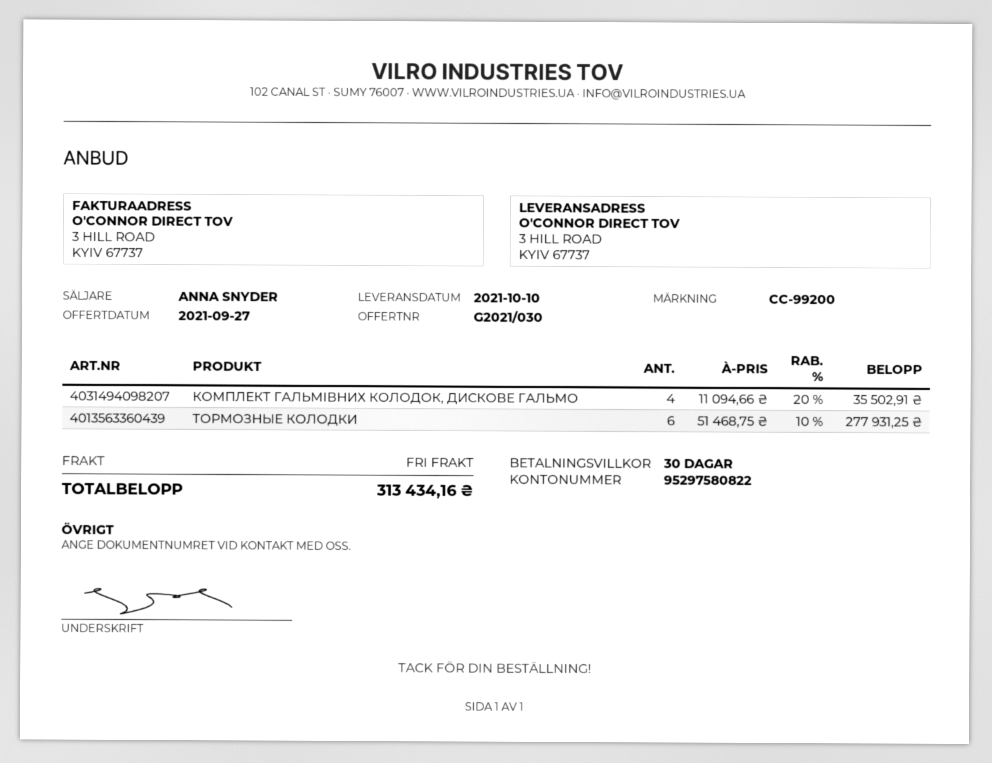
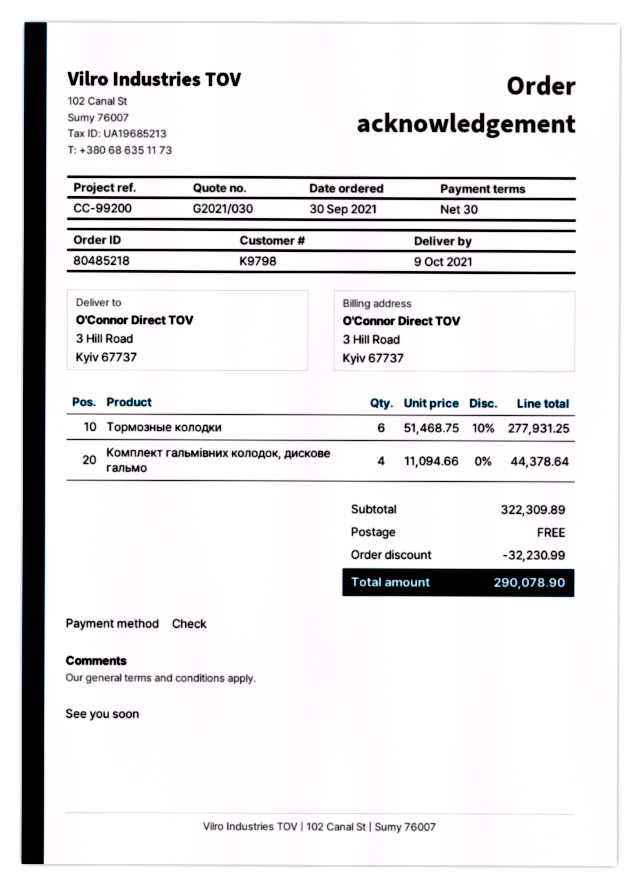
delivery date: 2021-10-10 -> 2021-10-09
КОМПЛЕКТ ГАЛЬМІВНИХ КОЛОДОК, ДИСКОВЕ ГАЛЬМО: 4 x 11094.66 - 20% = 35502.91 -> 4 x 11094.66 = 44378.64
discount: none -> 32230.99
total: 313434.16 -> 290078.90

